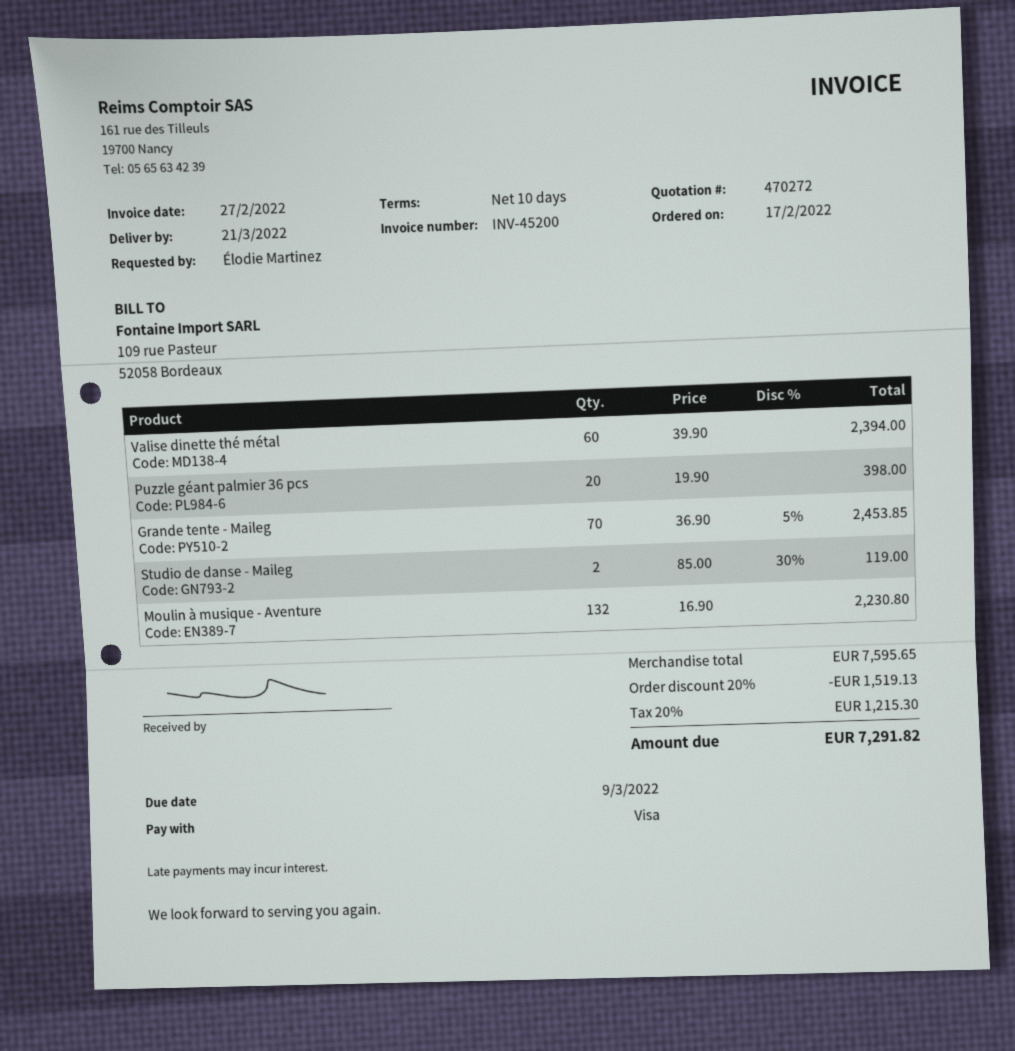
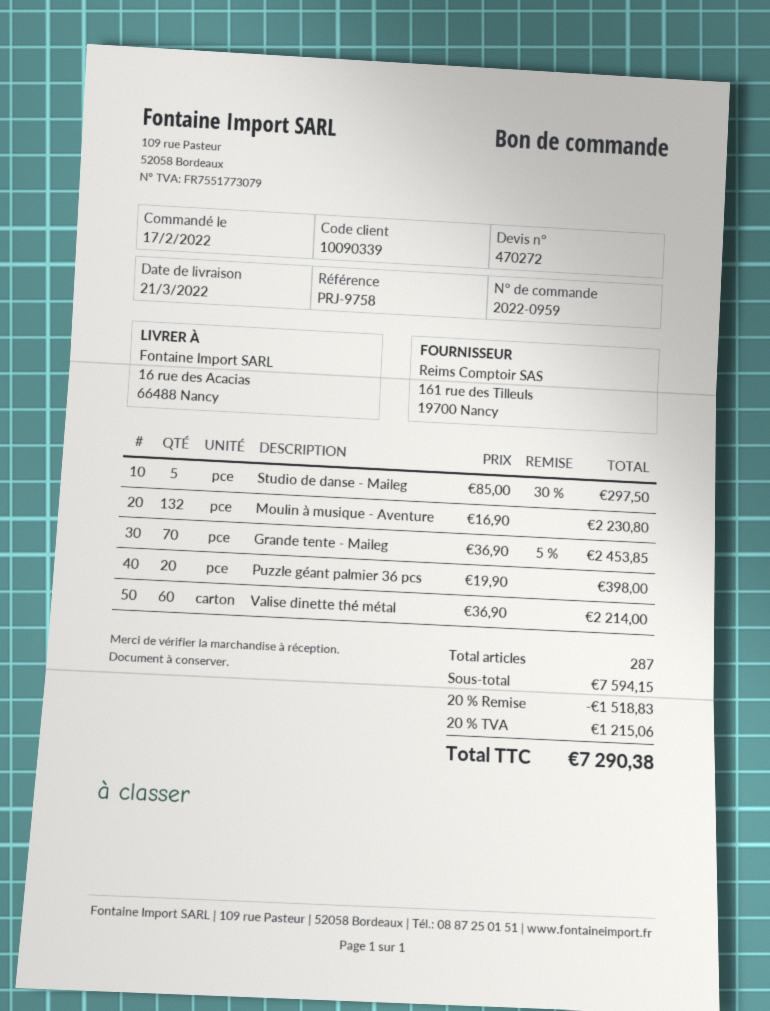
Valise dinette thé métal: 60 x 39.90 = 2394.00 -> 60 x 36.90 = 2214.00
Studio de danse - Maileg: 2 x 85.00 - 30% = 119.00 -> 5 x 85.00 - 30% = 297.50
subtotal: 7595.65 -> 7594.15
discount: 20% = 1519.13 -> 20% = 1518.83
tax: 20% = 1215.30 -> 20% = 1215.06
total: 7291.82 -> 7290.38

